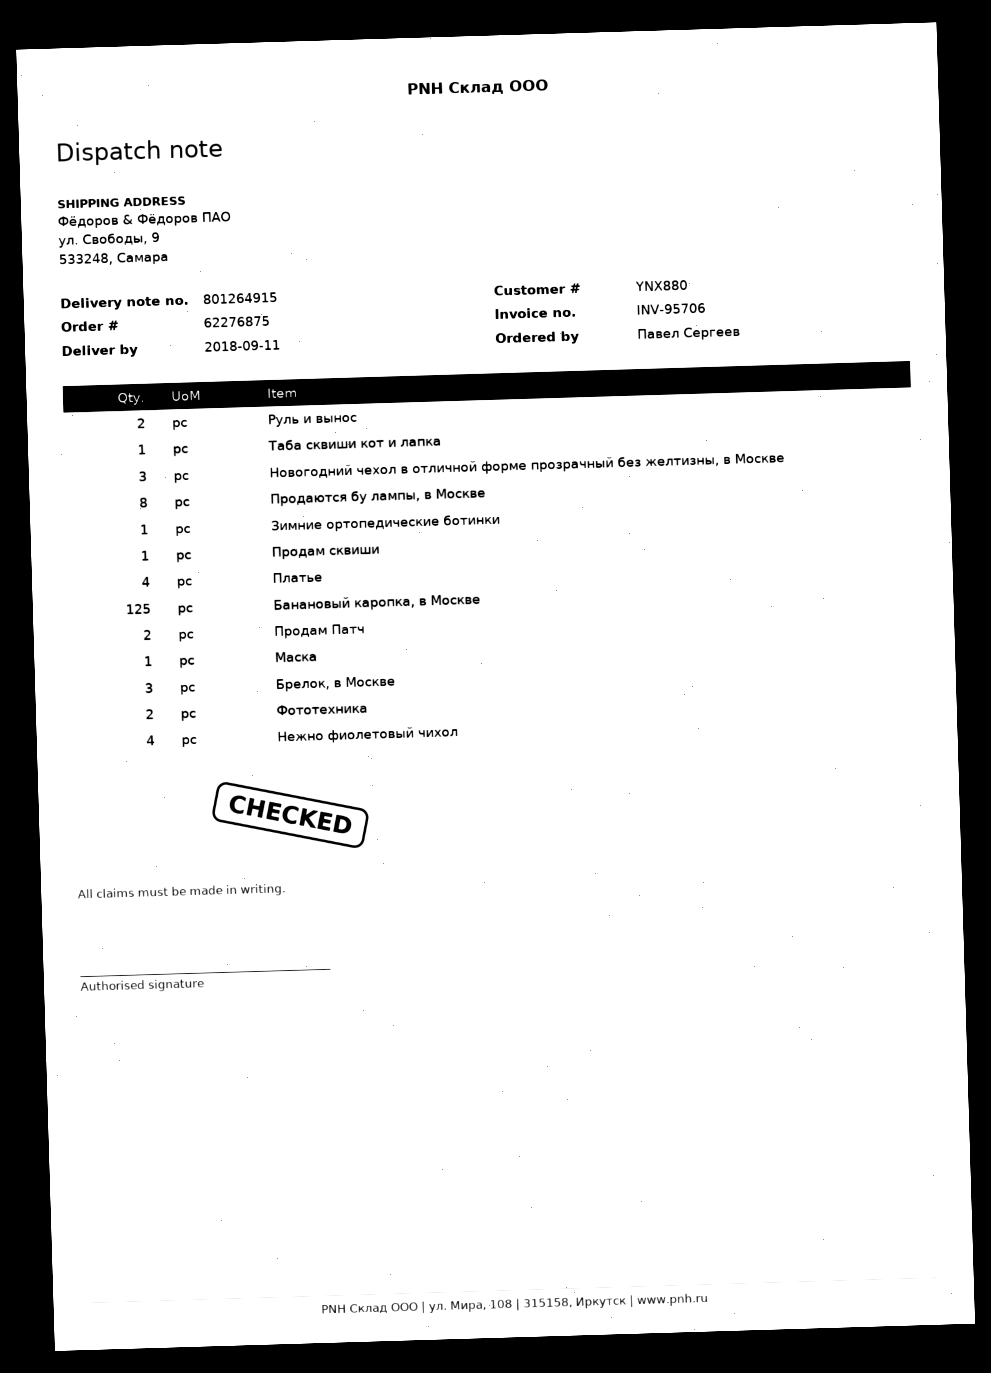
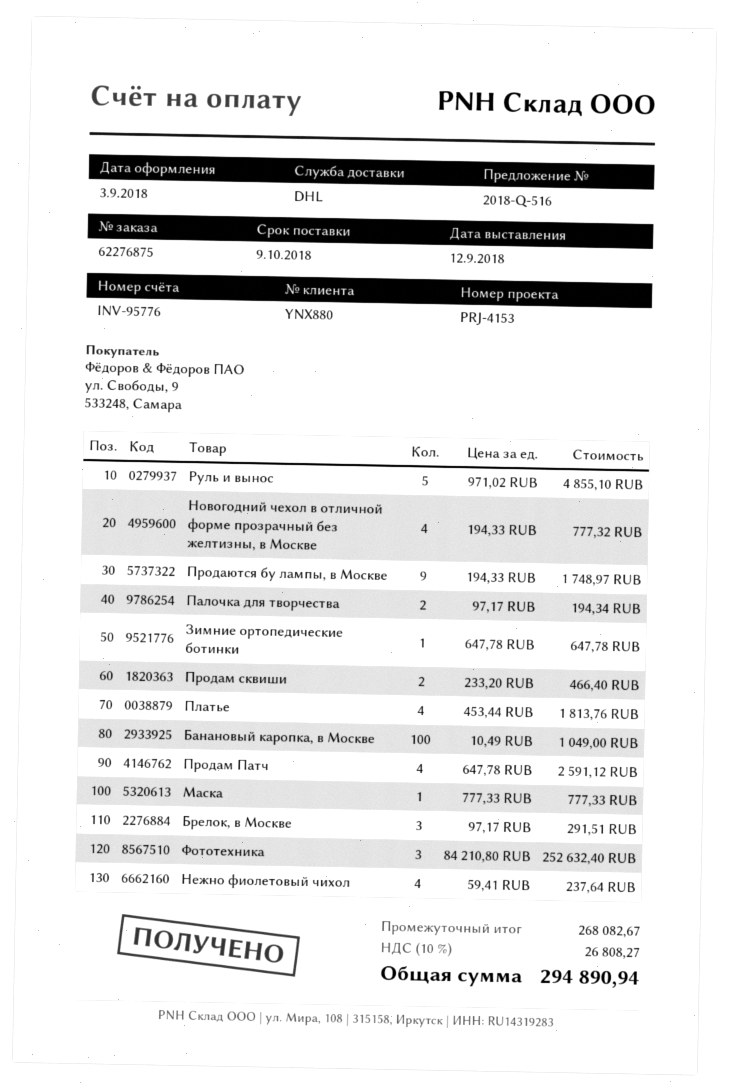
delivery date: 2018-09-11 -> 2018-10-09
invoice number: INV-95706 -> INV-95776
Руль и вынос: 2 -> 5
Таба сквиши кот и лапка: 1 -> none
Новогодний чехол в отличной форме прозрачный без желтизны, в Москве: 3 -> 4
Продаются бу лампы, в Москве: 8 -> 9
Продам сквиши: 1 -> 2
Банановый каропка, в Москве: 125 -> 100
Продам Патч: 2 -> 4
Фототехника: 2 -> 3
Палочка для творчества: none -> 2

